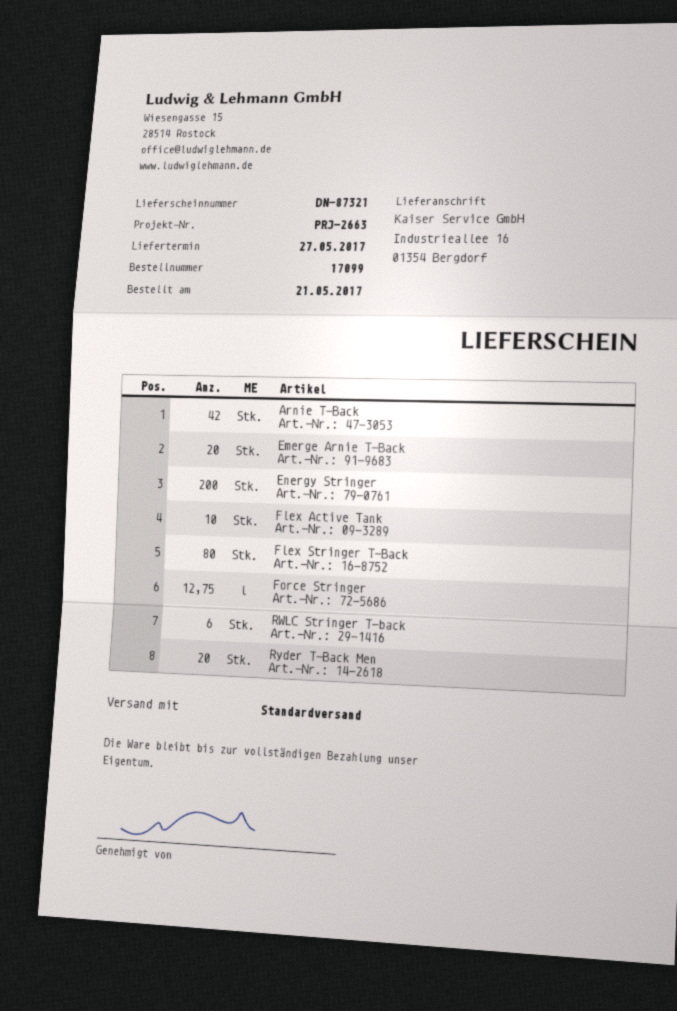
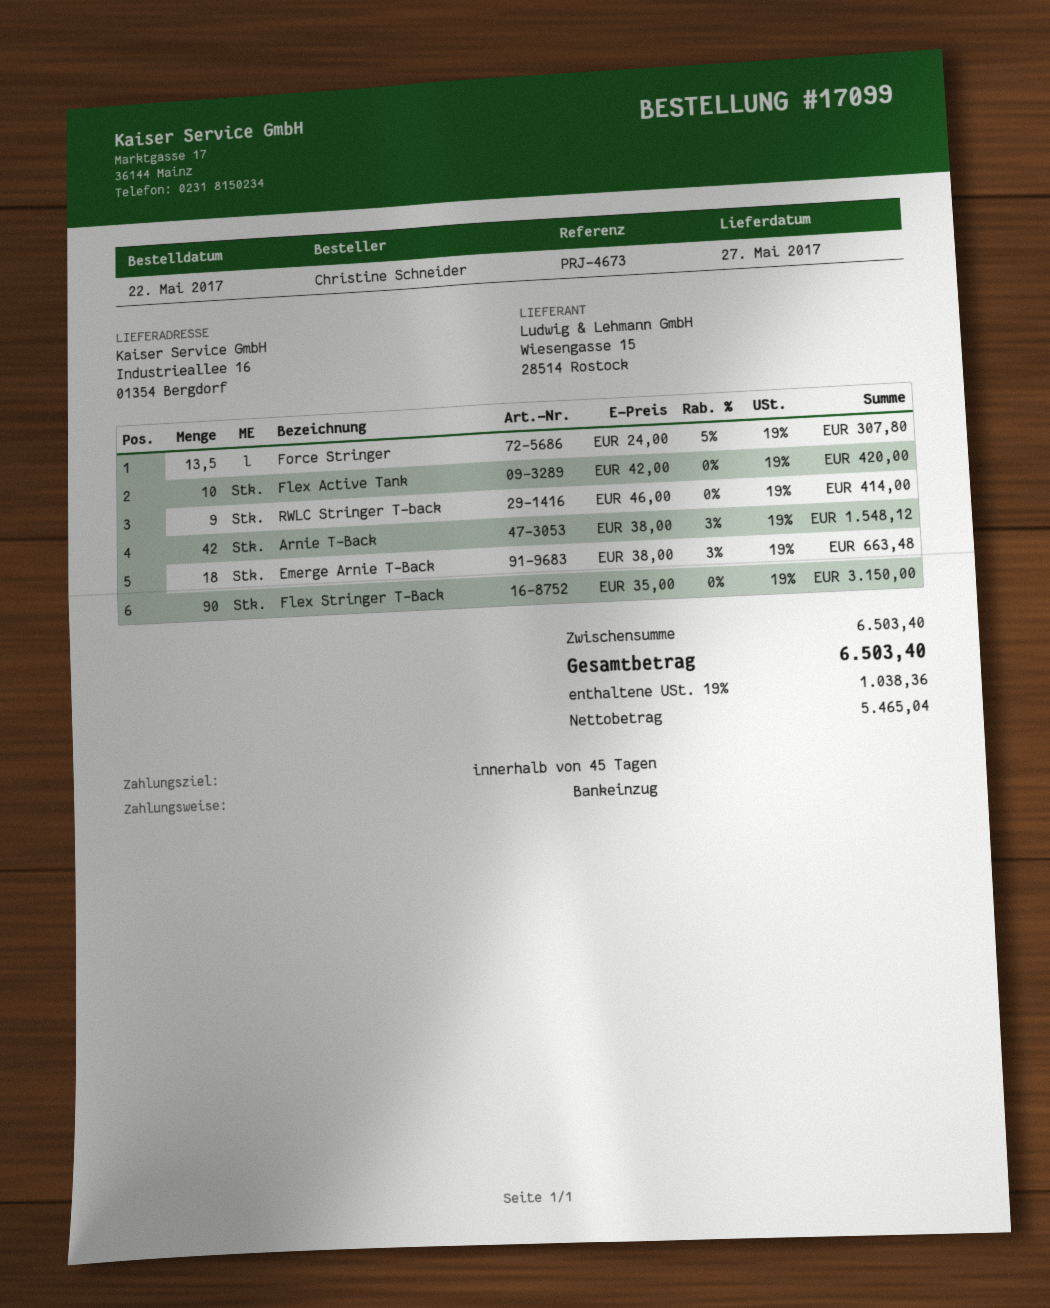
order date: 2017-05-21 -> 2017-05-22
reference: PRJ-2663 -> PRJ-4673
Emerge Arnie T-Back: 20 -> 18
Energy Stringer: 200 -> none
Flex Stringer T-Back: 80 -> 90
Force Stringer: 12.75 -> 13.5
RWLC Stringer T-back: 6 -> 9
Ryder T-Back Men: 20 -> none

